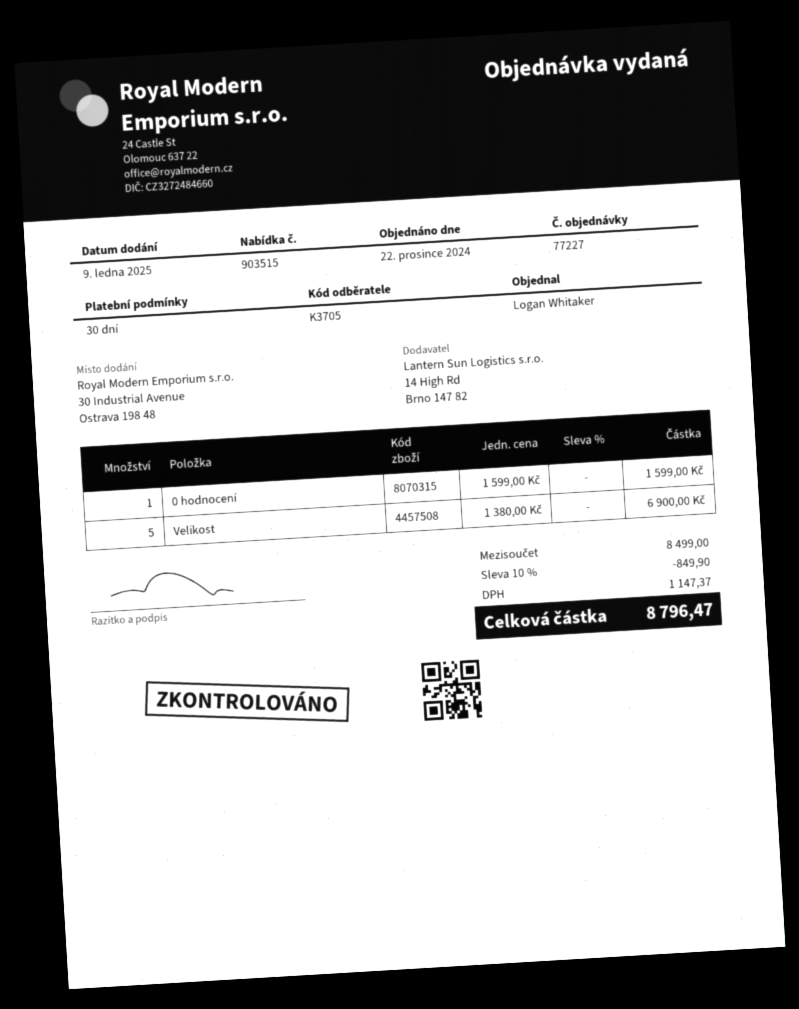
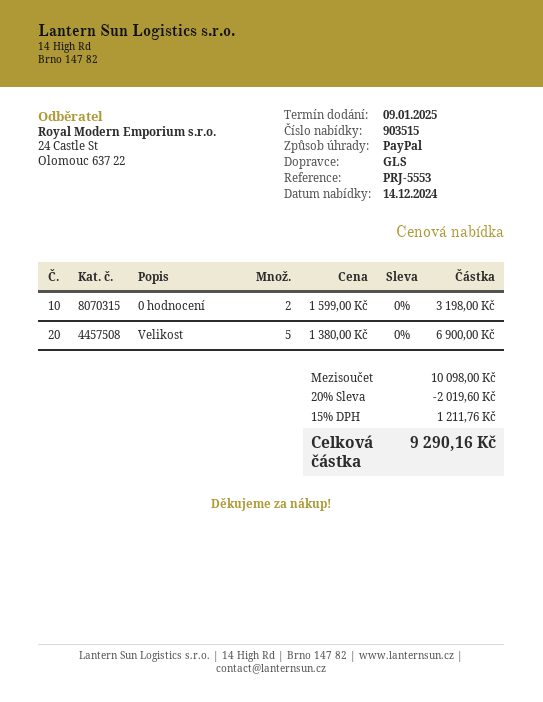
0 hodnocení: 1 x 1599.00 = 1599.00 -> 2 x 1599.00 = 3198.00
subtotal: 8499.00 -> 10098.00
discount: 10% = 849.90 -> 20% = 2019.60
tax: 1147.37 -> 1211.76
total: 8796.47 -> 9290.16

